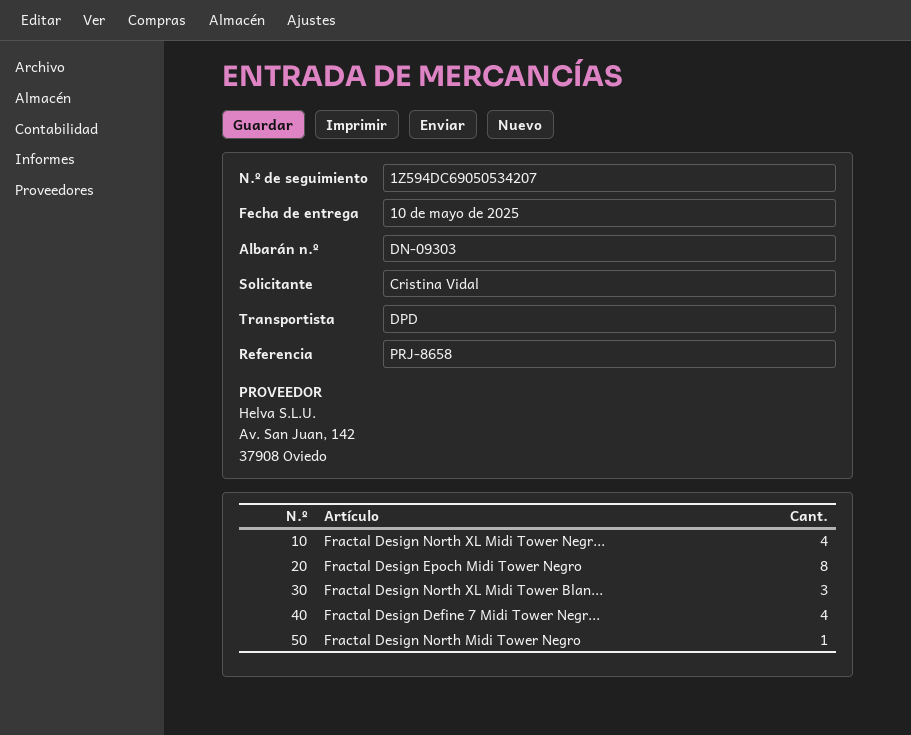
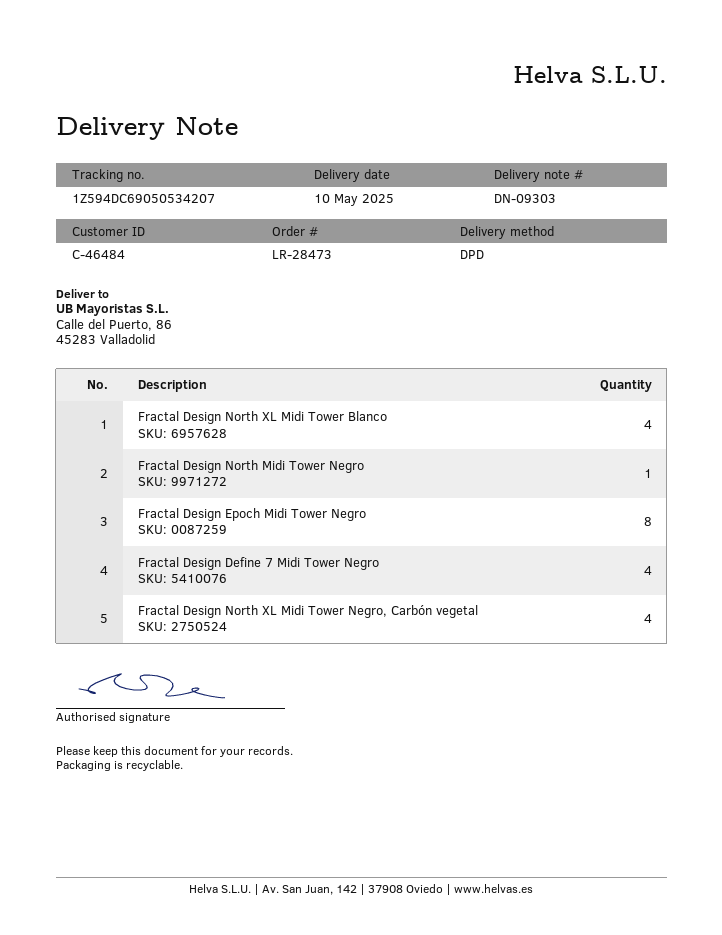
Fractal Design North XL Midi Tower Blan...: 3 -> 4

